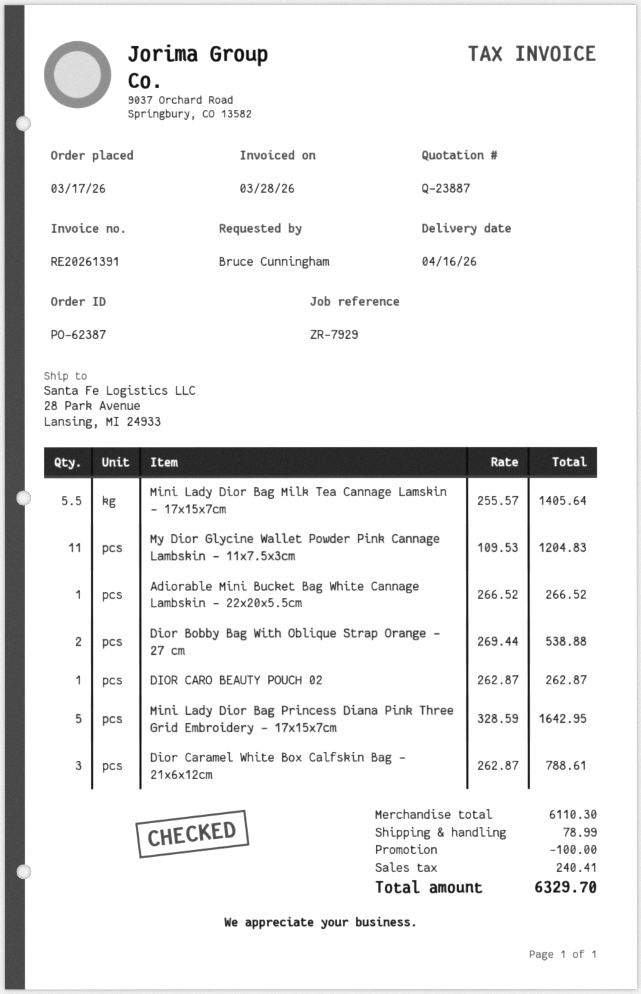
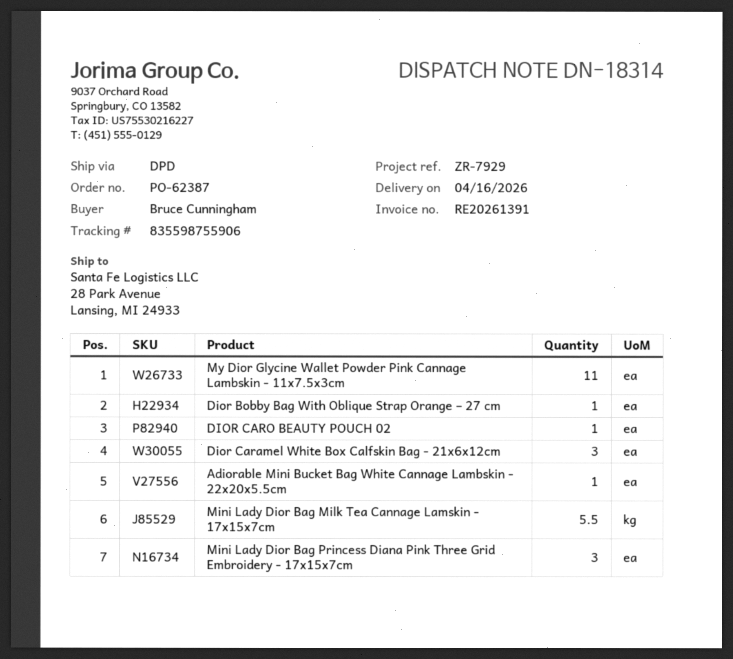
Dior Bobby Bag With Oblique Strap Orange – 27 cm: 2 -> 1
Mini Lady Dior Bag Princess Diana Pink Three Grid Embroidery - 17x15x7cm: 5 -> 3

